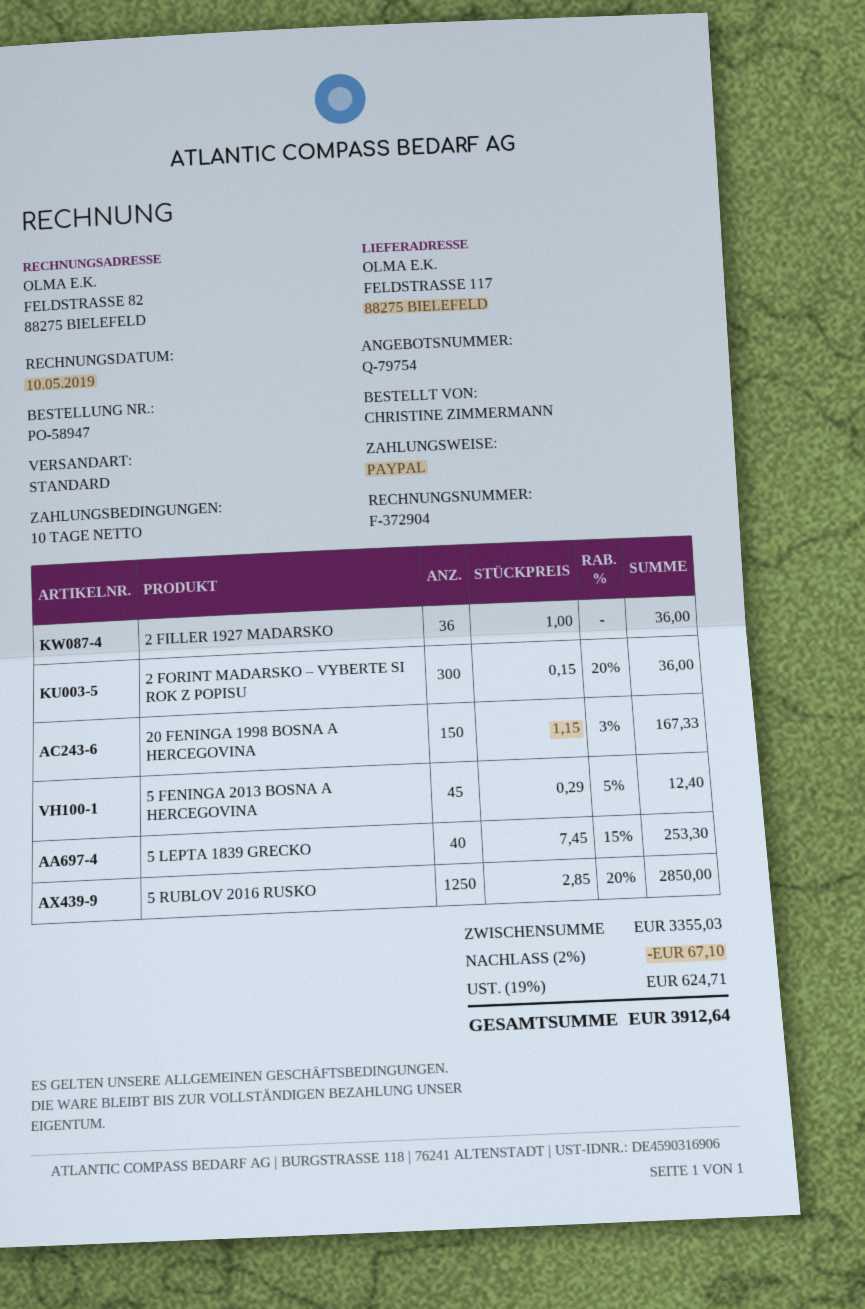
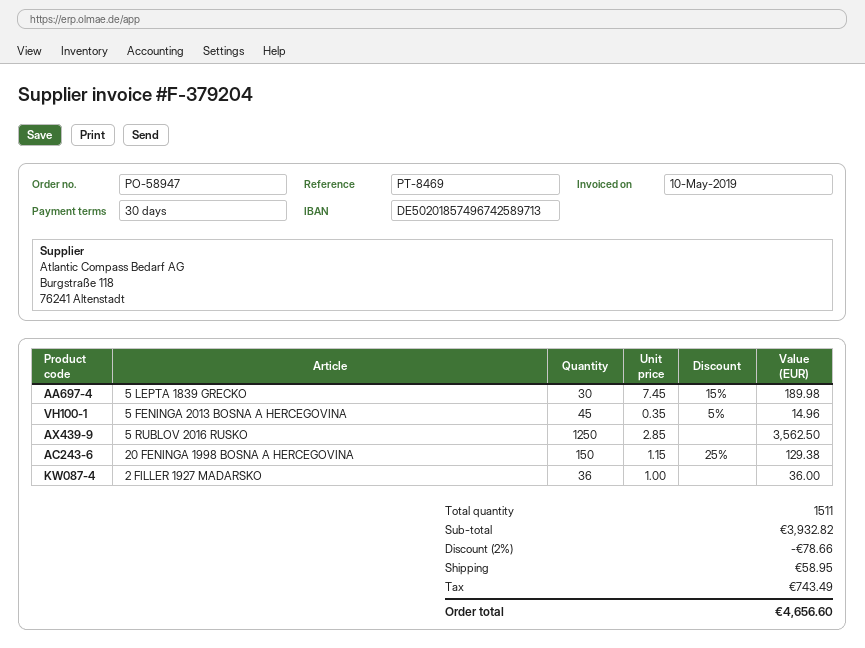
invoice number: F-372904 -> F-379204
payment terms: 10 days -> 30 days
2 FORINT MADARSKO – VYBERTE SI ROK Z POPISU: 300 x 0.15 - 20% = 36.00 -> none
20 FENINGA 1998 BOSNA A HERCEGOVINA: 150 x 1.15 - 3% = 167.33 -> 150 x 1.15 - 25% = 129.38
5 FENINGA 2013 BOSNA A HERCEGOVINA: 45 x 0.29 - 5% = 12.40 -> 45 x 0.35 - 5% = 14.96
5 LEPTA 1839 GRECKO: 40 x 7.45 - 15% = 253.30 -> 30 x 7.45 - 15% = 189.98
5 RUBLOV 2016 RUSKO: 1250 x 2.85 - 20% = 2850.00 -> 1250 x 2.85 = 3562.50
subtotal: 3355.03 -> 3932.82
discount: 2% = 67.10 -> 2% = 78.66
shipping: none -> 58.95
tax: 624.71 -> 743.49
total: 3912.64 -> 4656.60

